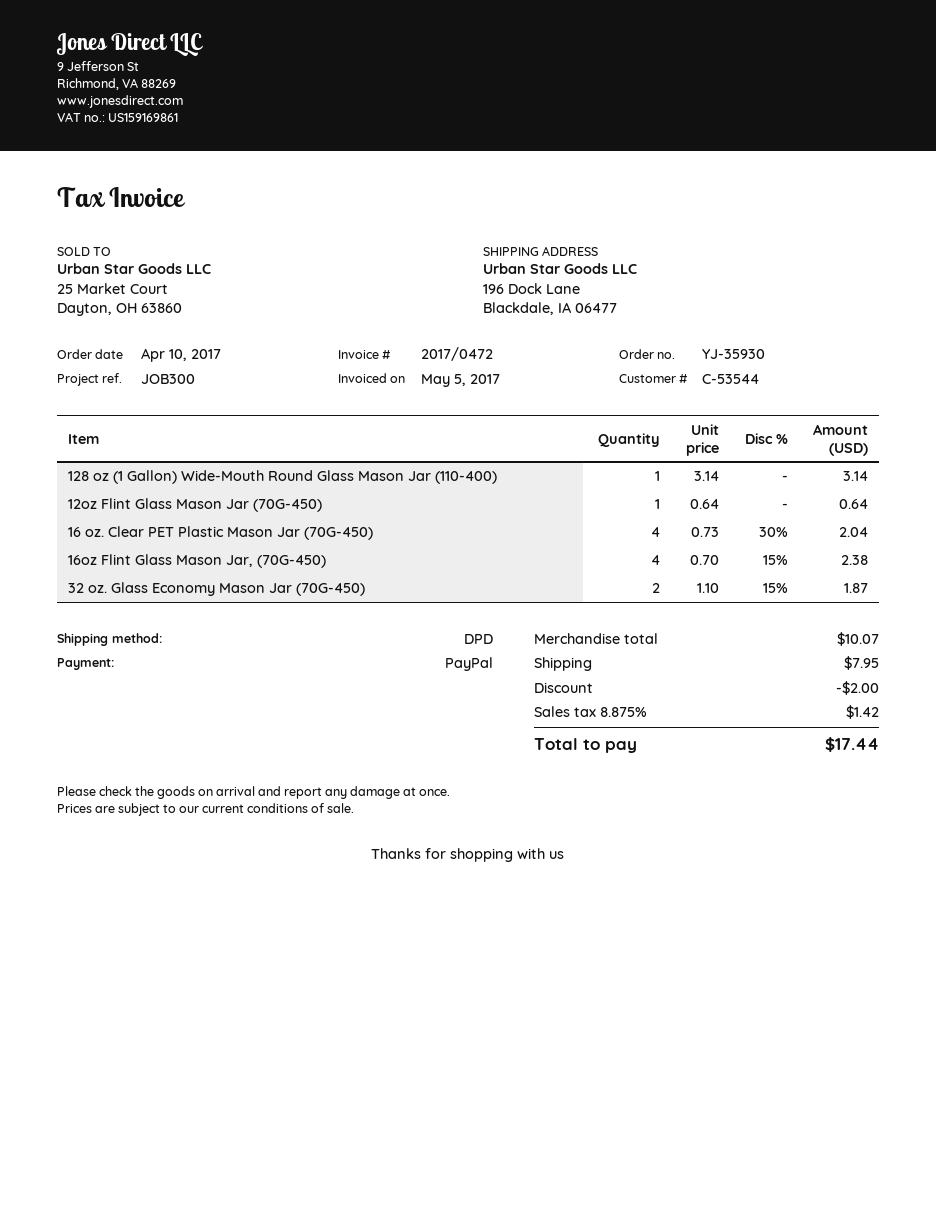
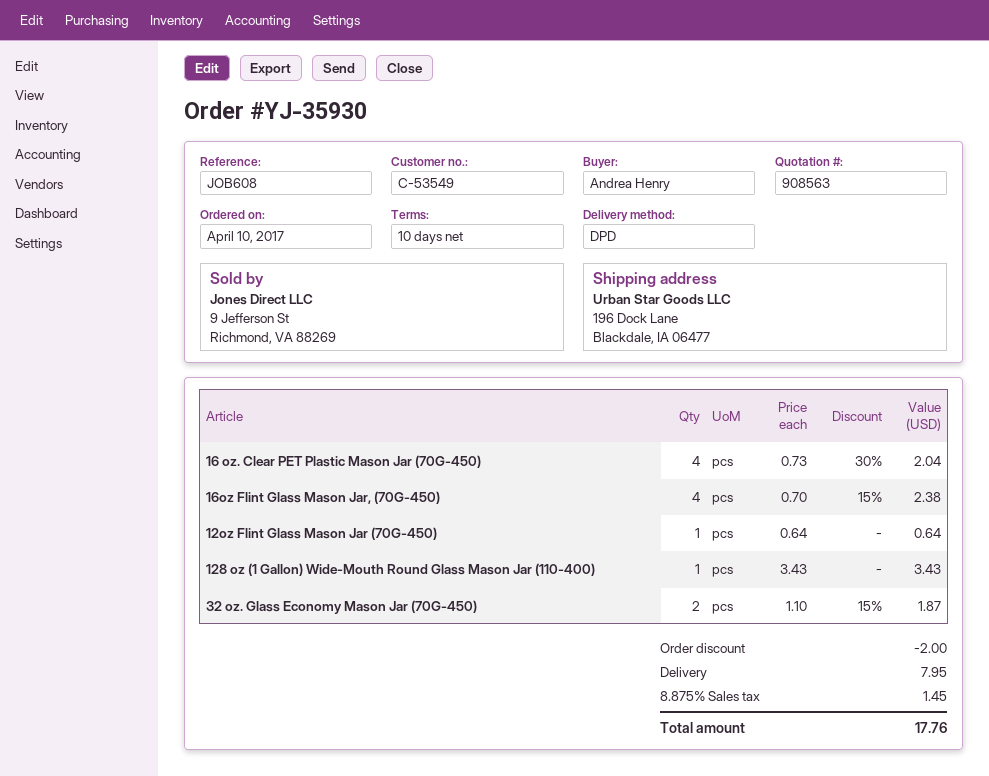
customer number: C-53544 -> C-53549
reference: JOB300 -> JOB608
128 oz (1 Gallon) Wide-Mouth Round Glass Mason Jar (110-400): 1 x 3.14 = 3.14 -> 1 x 3.43 = 3.43
tax: 8.875% = 1.42 -> 8.875% = 1.45
total: 17.44 -> 17.76

